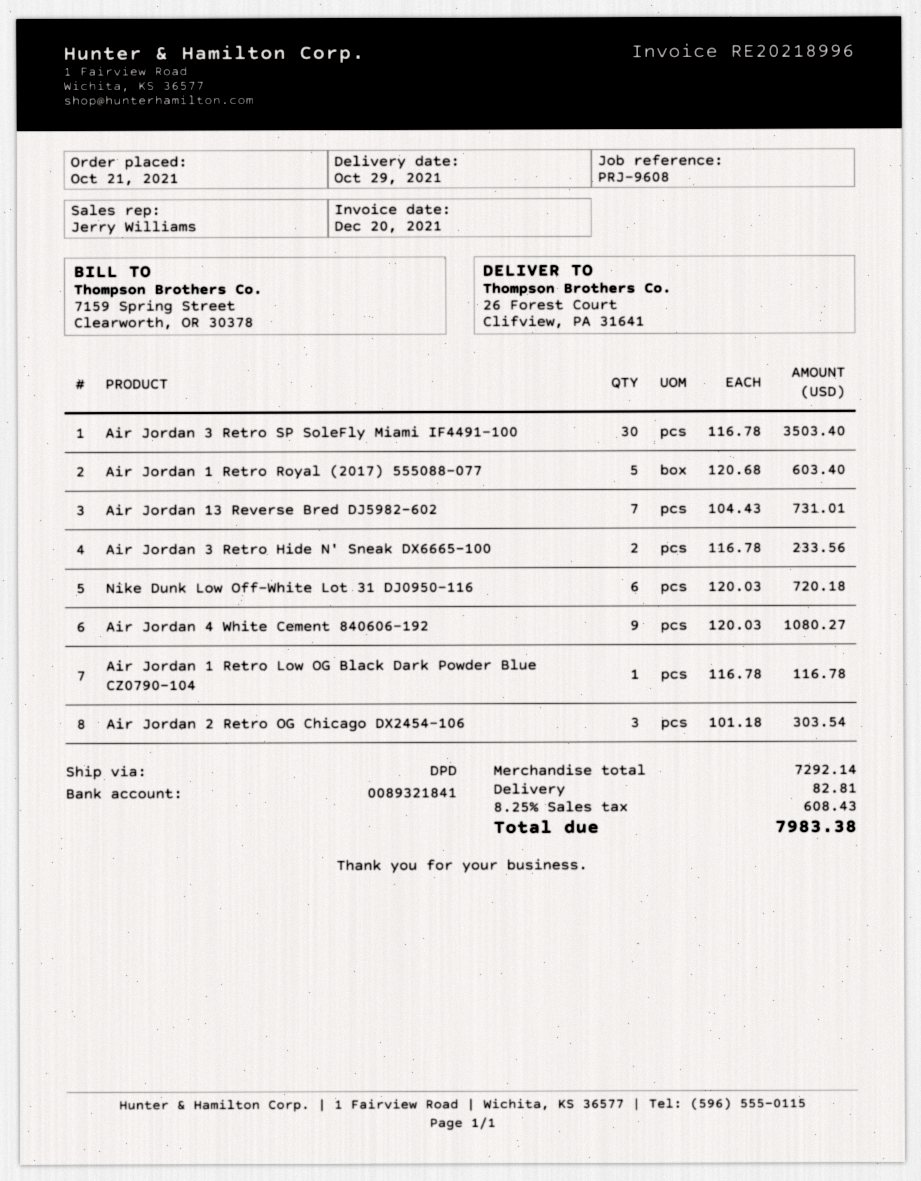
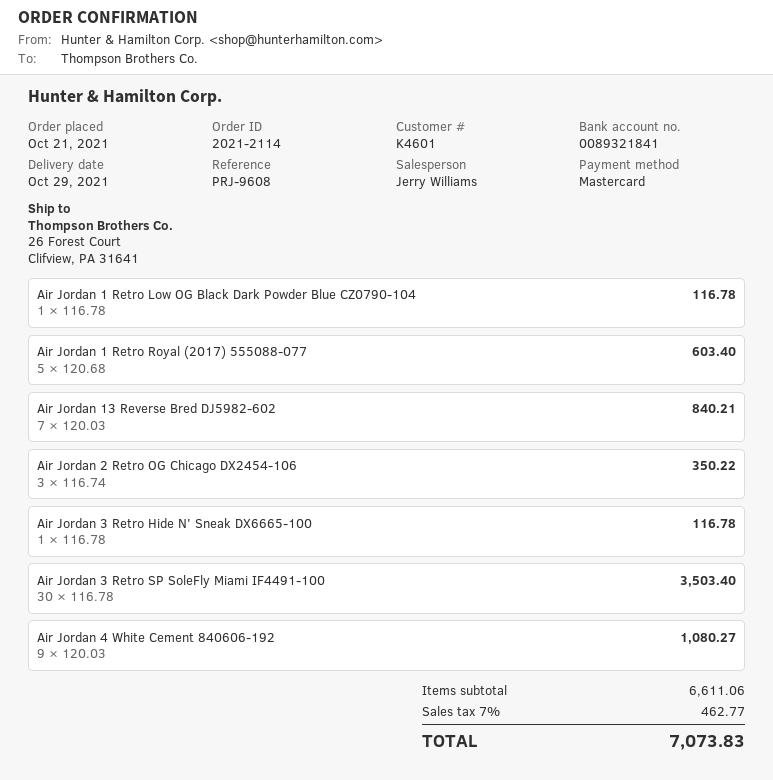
Air Jordan 13 Reverse Bred DJ5982-602: 7 x 104.43 = 731.01 -> 7 x 120.03 = 840.21
Air Jordan 3 Retro Hide N' Sneak DX6665-100: 2 x 116.78 = 233.56 -> 1 x 116.78 = 116.78
Nike Dunk Low Off-White Lot 31 DJ0950-116: 6 x 120.03 = 720.18 -> none
Air Jordan 2 Retro OG Chicago DX2454-106: 3 x 101.18 = 303.54 -> 3 x 116.74 = 350.22
subtotal: 7292.14 -> 6611.06
shipping: 82.81 -> none
tax: 8.25% = 608.43 -> 7% = 462.77
total: 7983.38 -> 7073.83

